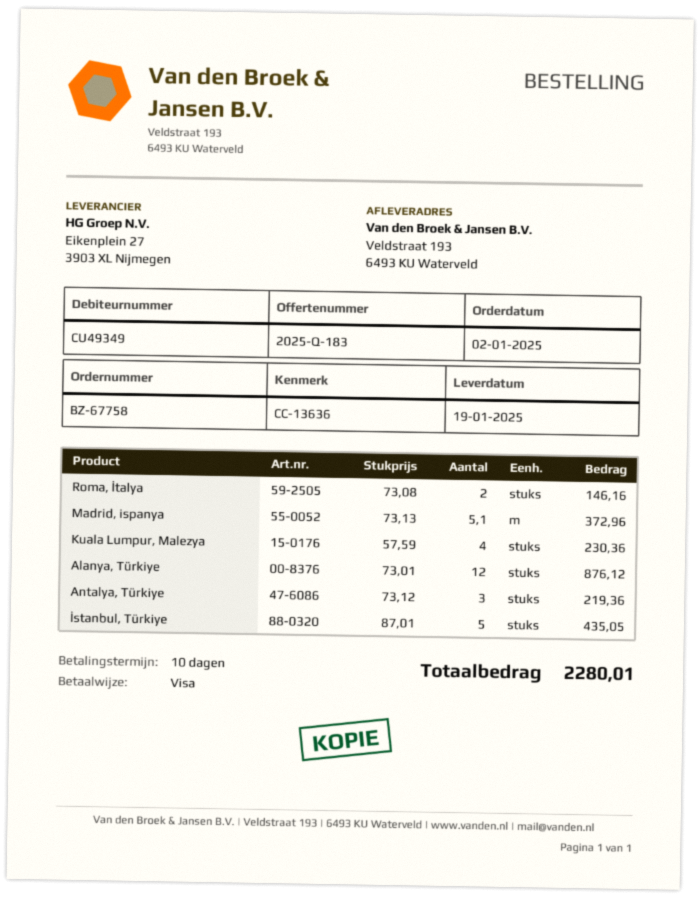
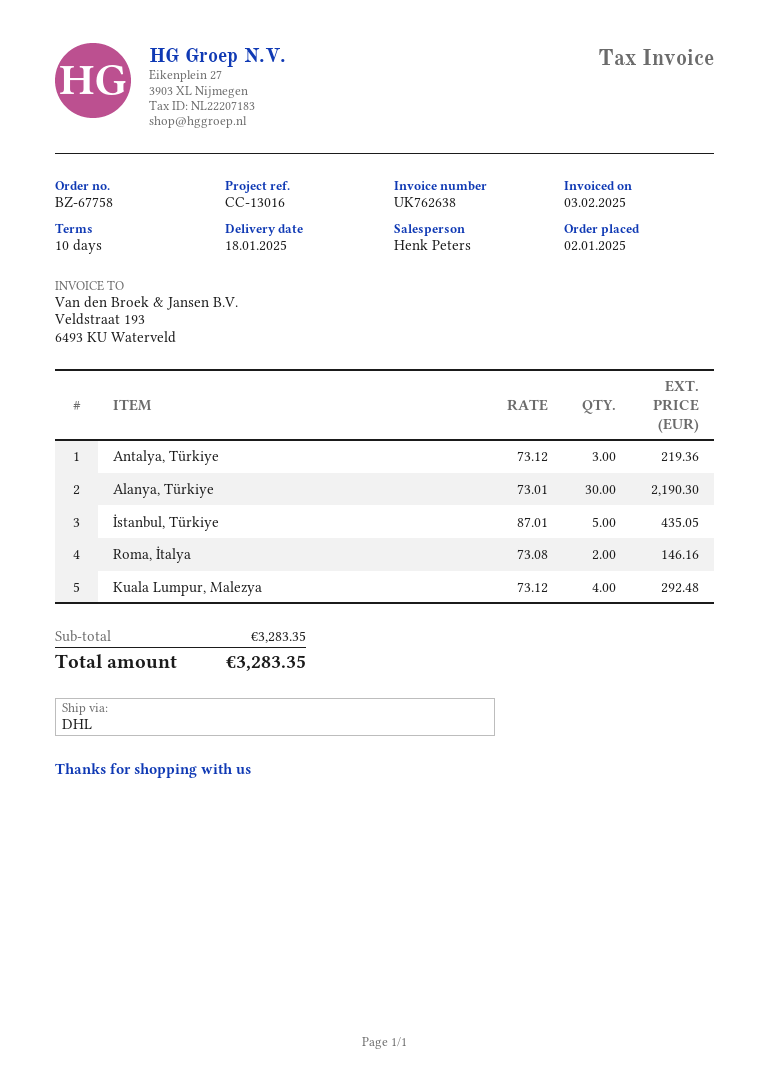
delivery date: 2025-01-19 -> 2025-01-18
reference: CC-13636 -> CC-13016
Madrid, ispanya: 5.1 x 73.13 = 372.96 -> none
Kuala Lumpur, Malezya: 4 x 57.59 = 230.36 -> 4 x 73.12 = 292.48
Alanya, Türkiye: 12 x 73.01 = 876.12 -> 30 x 73.01 = 2190.30
total: 2280.01 -> 3283.35

